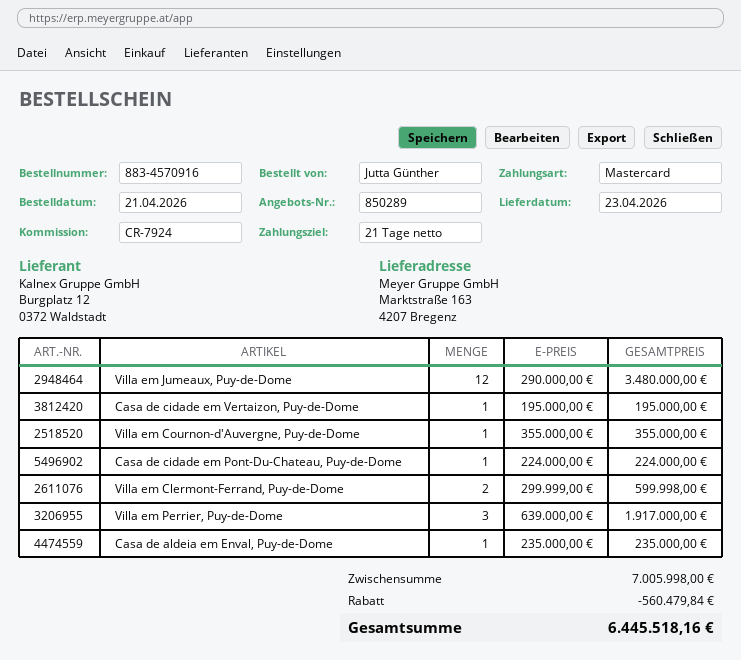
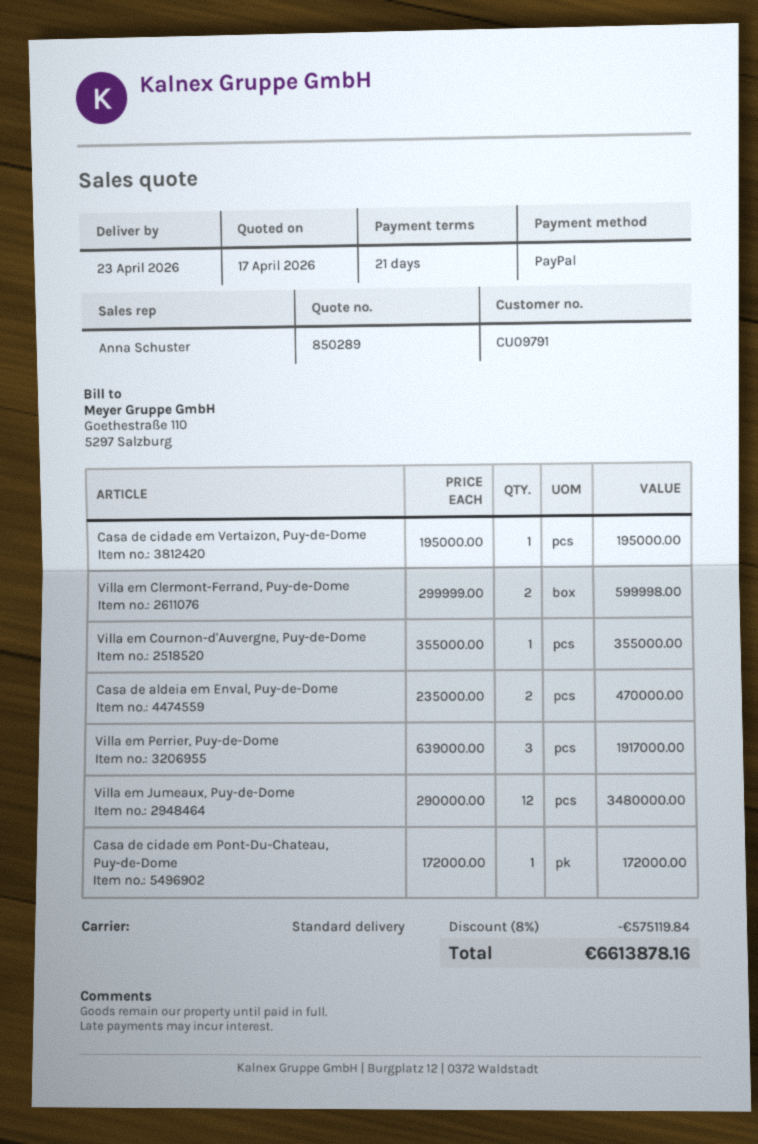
payment method: Mastercard -> PayPal
Casa de cidade em Pont-Du-Chateau, Puy-de-Dome: 1 x 224000.00 = 224000.00 -> 1 x 172000.00 = 172000.00
Casa de aldeia em Enval, Puy-de-Dome: 1 x 235000.00 = 235000.00 -> 2 x 235000.00 = 470000.00
discount: 560479.84 -> 575119.84
total: 6445518.16 -> 6613878.16

